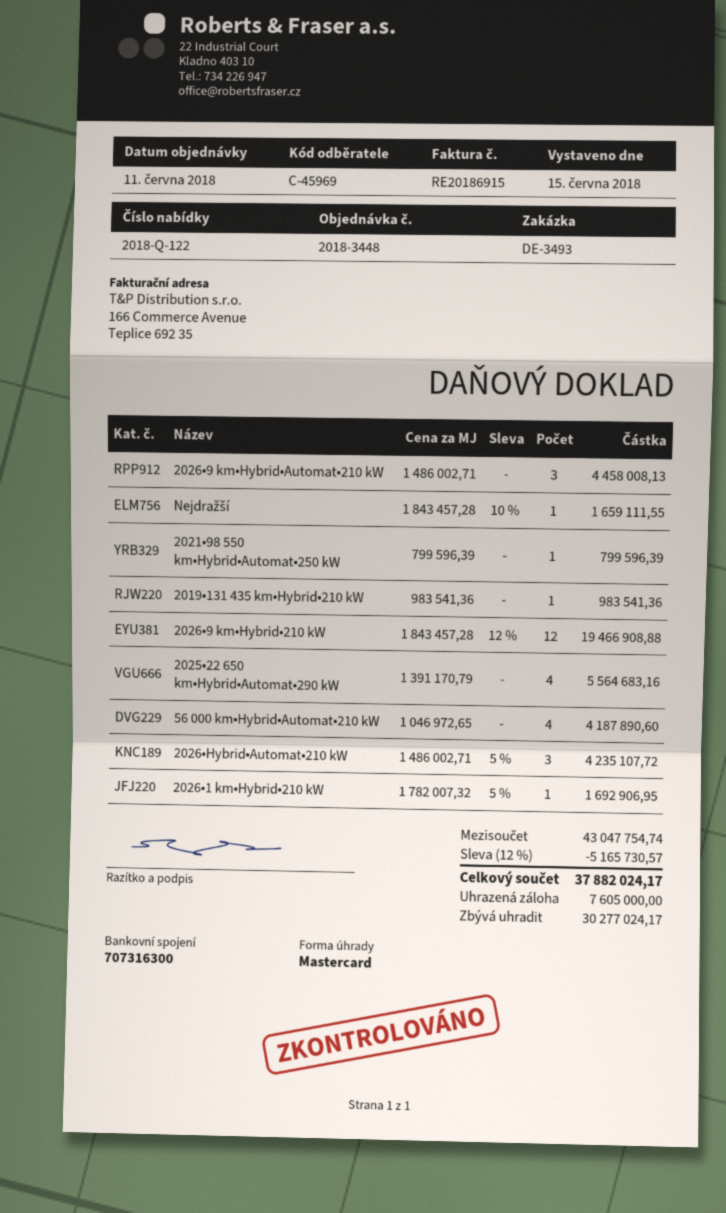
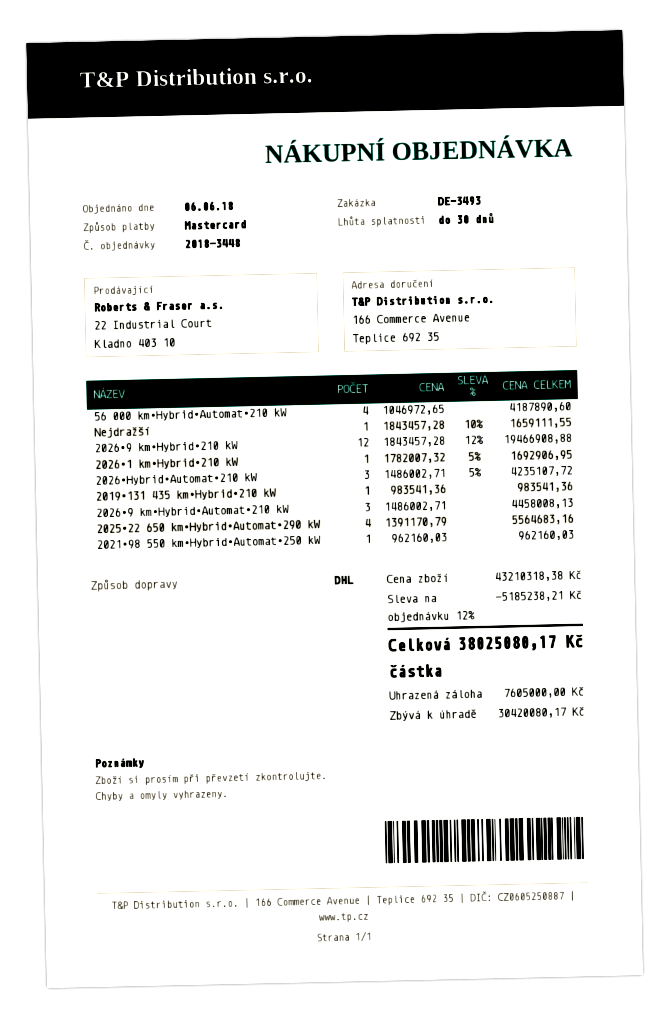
order date: 2018-06-11 -> 2018-06-06
2021•98 550 km•Hybrid•Automat•250 kW: 1 x 799596.39 = 799596.39 -> 1 x 962160.03 = 962160.03
subtotal: 43047754.74 -> 43210318.38
discount: 12% = 5165730.57 -> 12% = 5185238.21
total: 37882024.17 -> 38025080.17
balance: 30277024.17 -> 30420080.17

